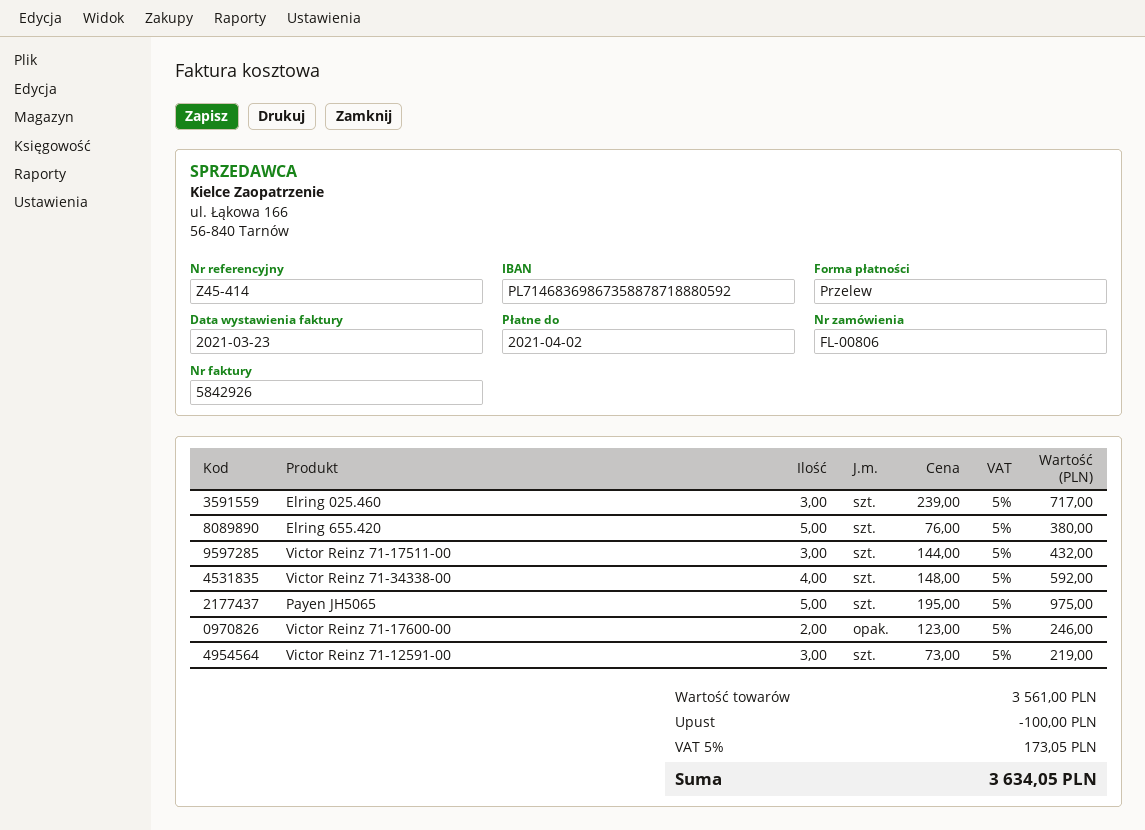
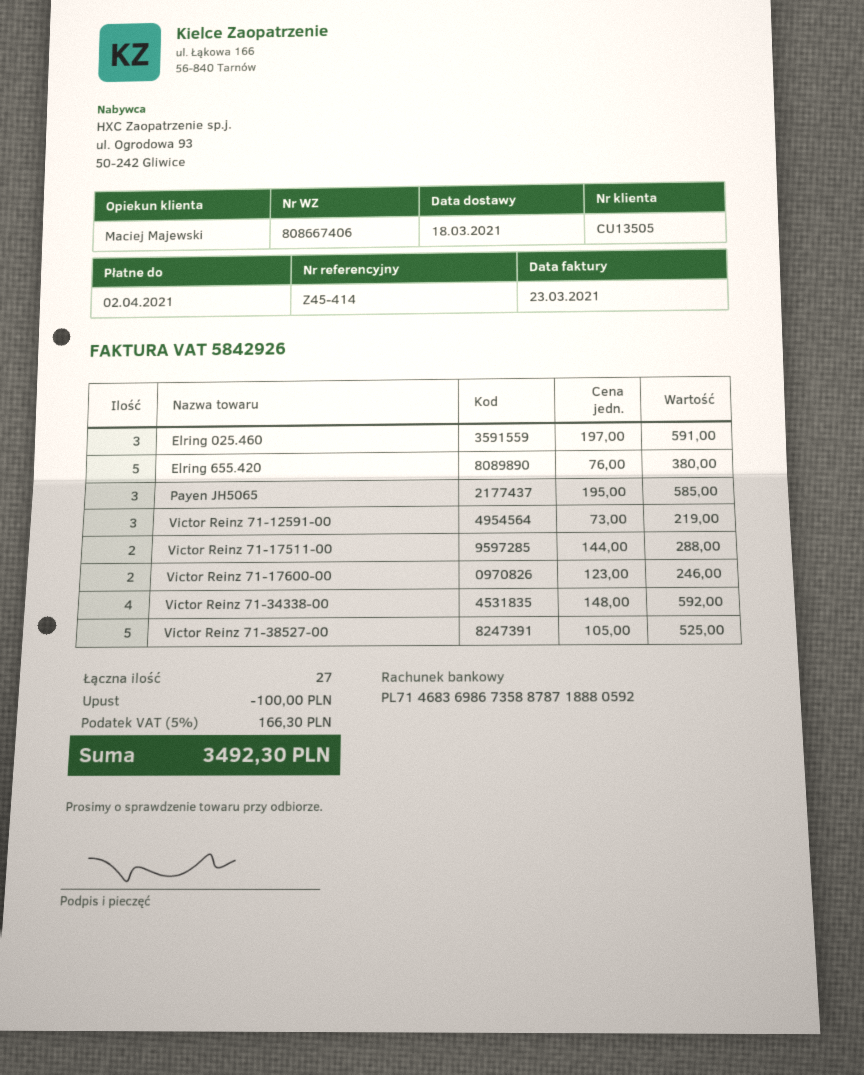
Elring 025.460: 3 x 239.00 = 717.00 -> 3 x 197.00 = 591.00
Victor Reinz 71-17511-00: 3 x 144.00 = 432.00 -> 2 x 144.00 = 288.00
Payen JH5065: 5 x 195.00 = 975.00 -> 3 x 195.00 = 585.00
Victor Reinz 71-38527-00: none -> 5 x 105.00 = 525.00
tax: 5% = 173.05 -> 5% = 166.30
total: 3634.05 -> 3492.30

